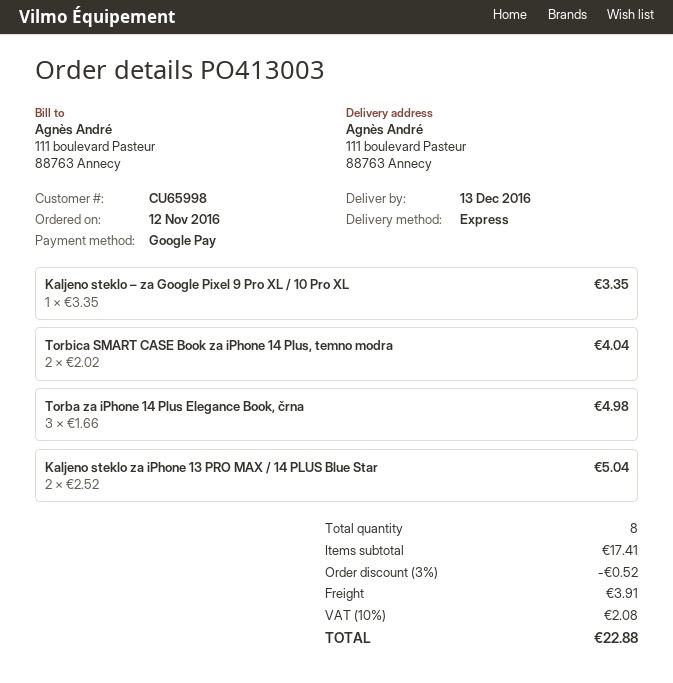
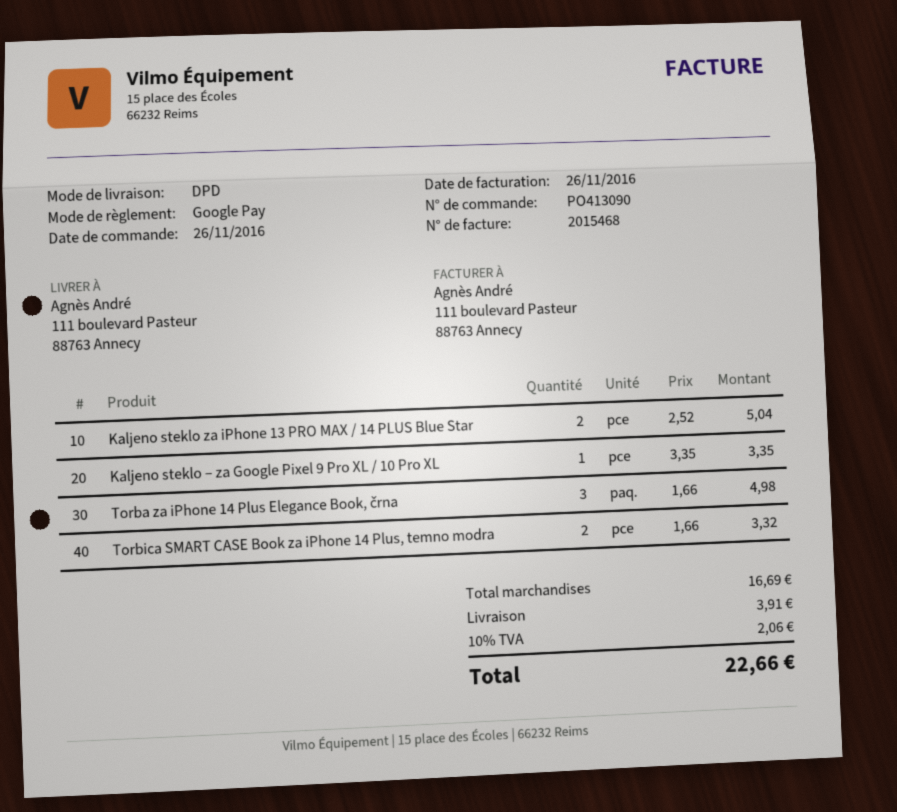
order number: PO413003 -> PO413090
order date: 2016-11-12 -> 2016-11-26
shipping method: express -> DPD
Torbica SMART CASE Book za iPhone 14 Plus, temno modra: 2 x 2.02 = 4.04 -> 2 x 1.66 = 3.32
subtotal: 17.41 -> 16.69
discount: 3% = 0.52 -> none
tax: 10% = 2.08 -> 10% = 2.06
total: 22.88 -> 22.66

